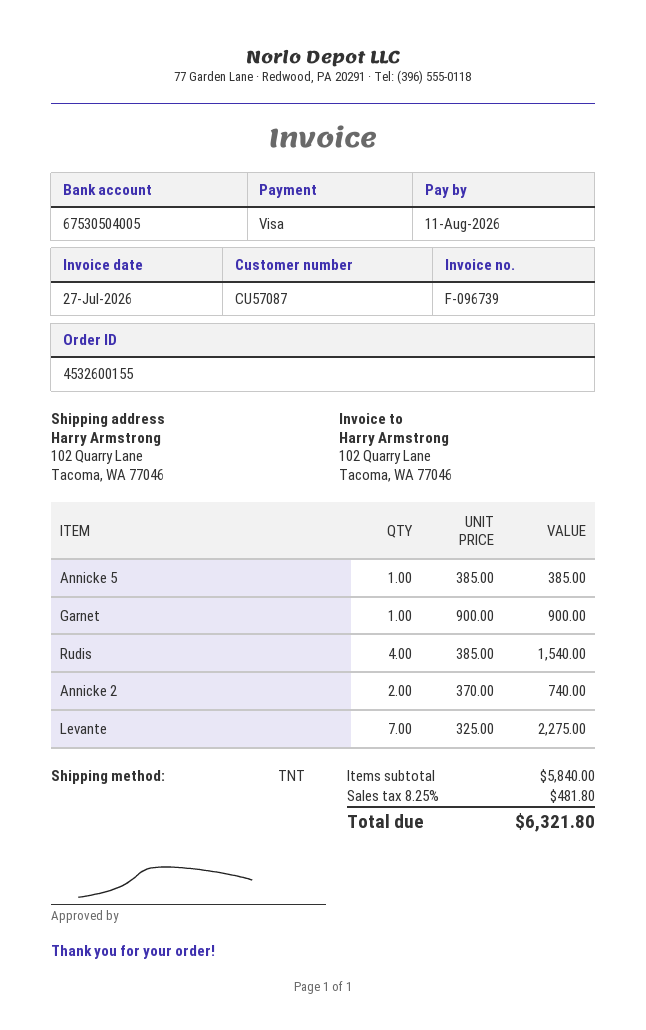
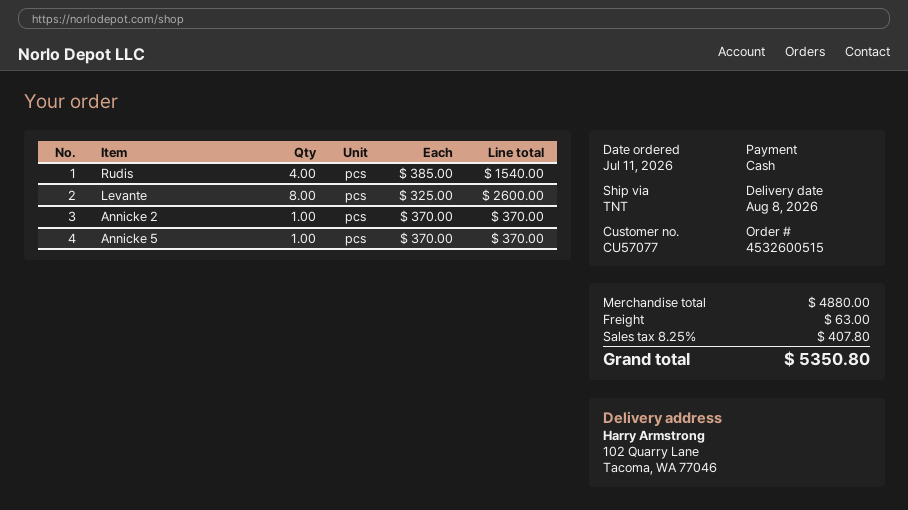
order number: 4532600155 -> 4532600515
customer number: CU57087 -> CU57077
payment method: Visa -> cash
Annicke 5: 1 x 385.00 = 385.00 -> 1 x 370.00 = 370.00
Garnet: 1 x 900.00 = 900.00 -> none
Annicke 2: 2 x 370.00 = 740.00 -> 1 x 370.00 = 370.00
Levante: 7 x 325.00 = 2275.00 -> 8 x 325.00 = 2600.00
subtotal: 5840.00 -> 4880.00
shipping: none -> 63.00
tax: 8.25% = 481.80 -> 8.25% = 407.80
total: 6321.80 -> 5350.80

